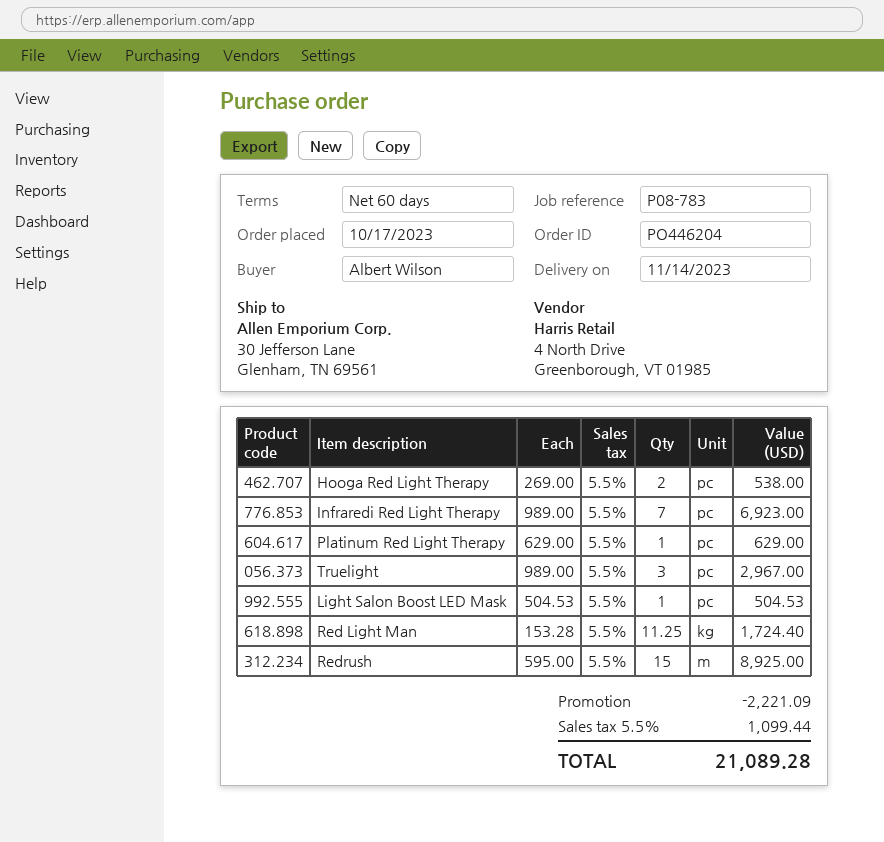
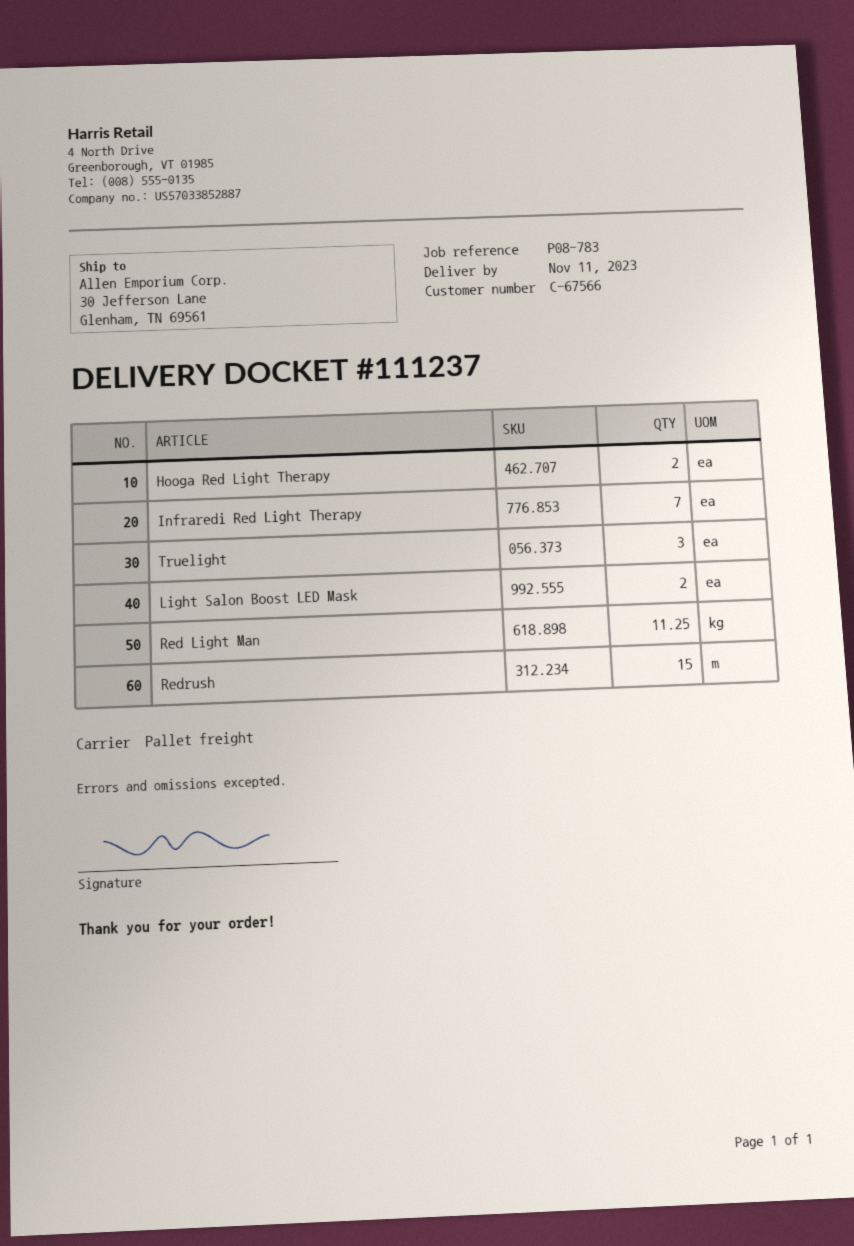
delivery date: 2023-11-14 -> 2023-11-11
Platinum Red Light Therapy: 1 -> none
Light Salon Boost LED Mask: 1 -> 2

